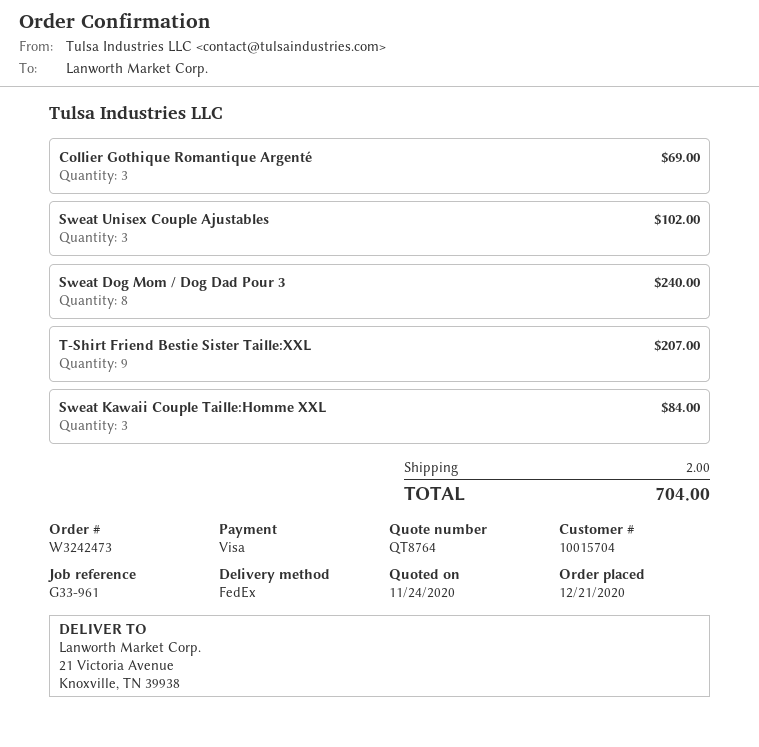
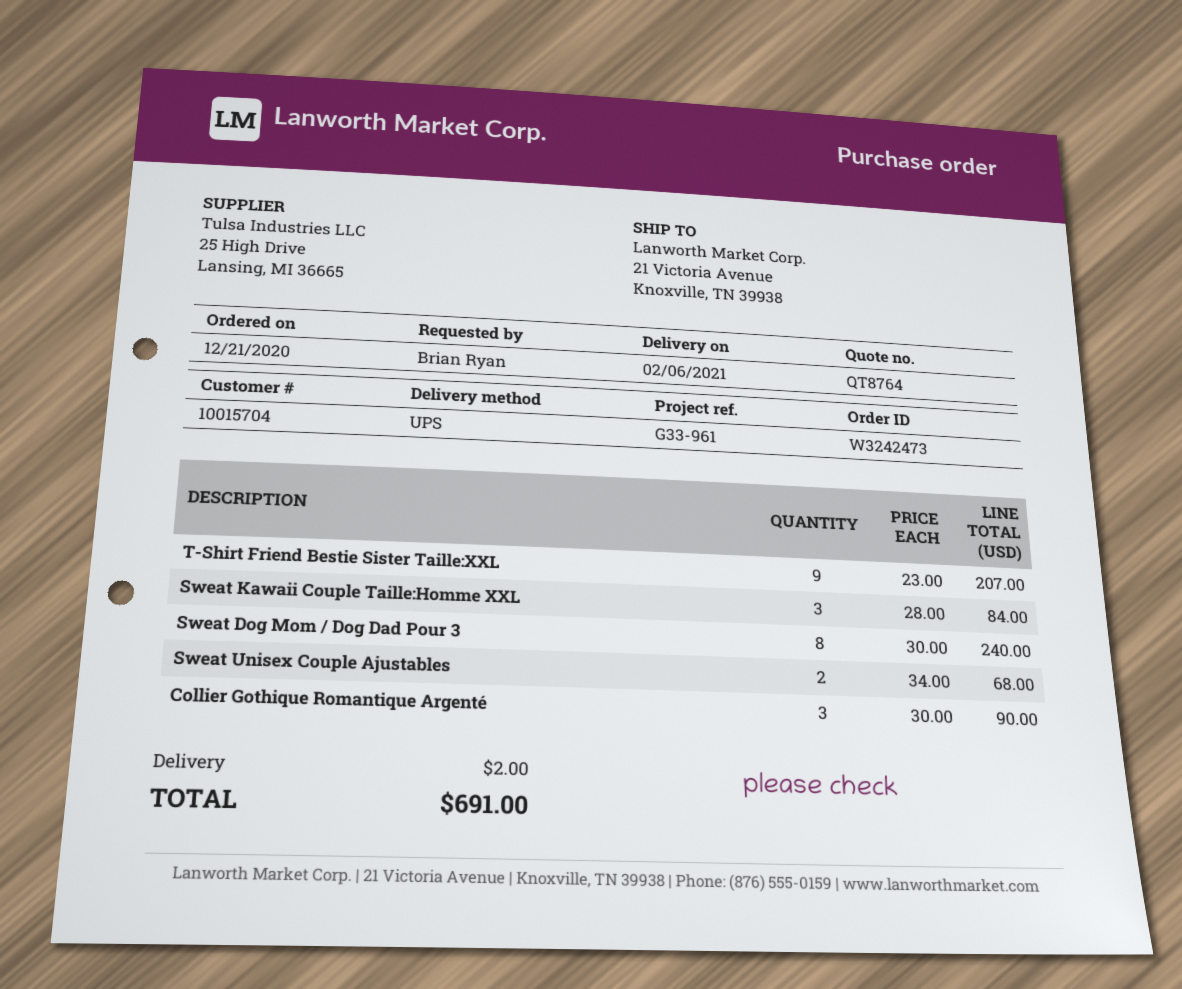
shipping method: FedEx -> UPS
Collier Gothique Romantique Argenté: 3 for 69.00 -> 3 for 90.00
Sweat Unisex Couple Ajustables: 3 for 102.00 -> 2 for 68.00
total: 704.00 -> 691.00

